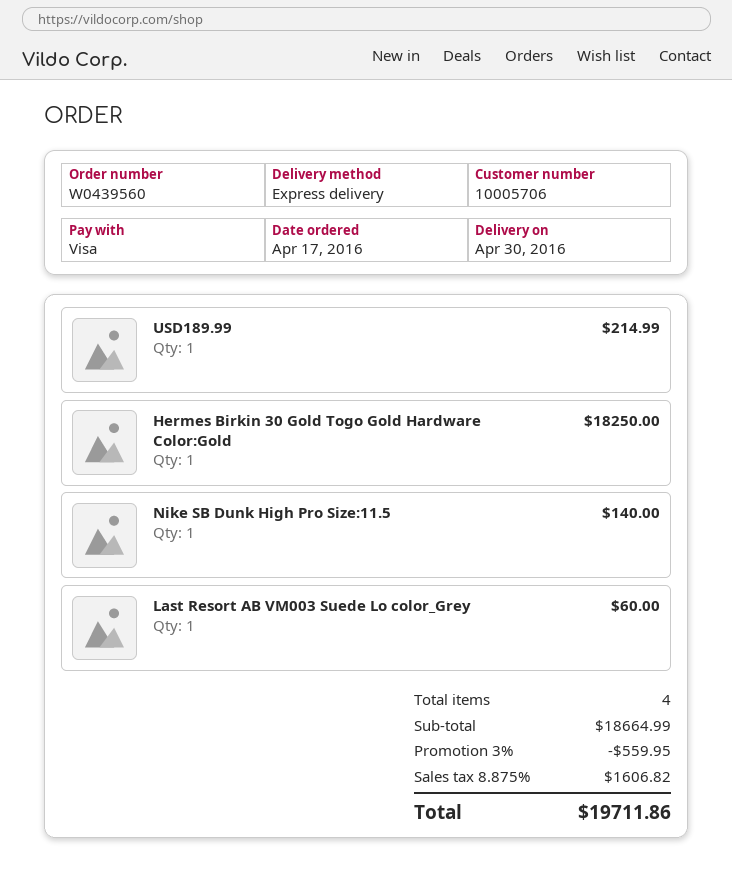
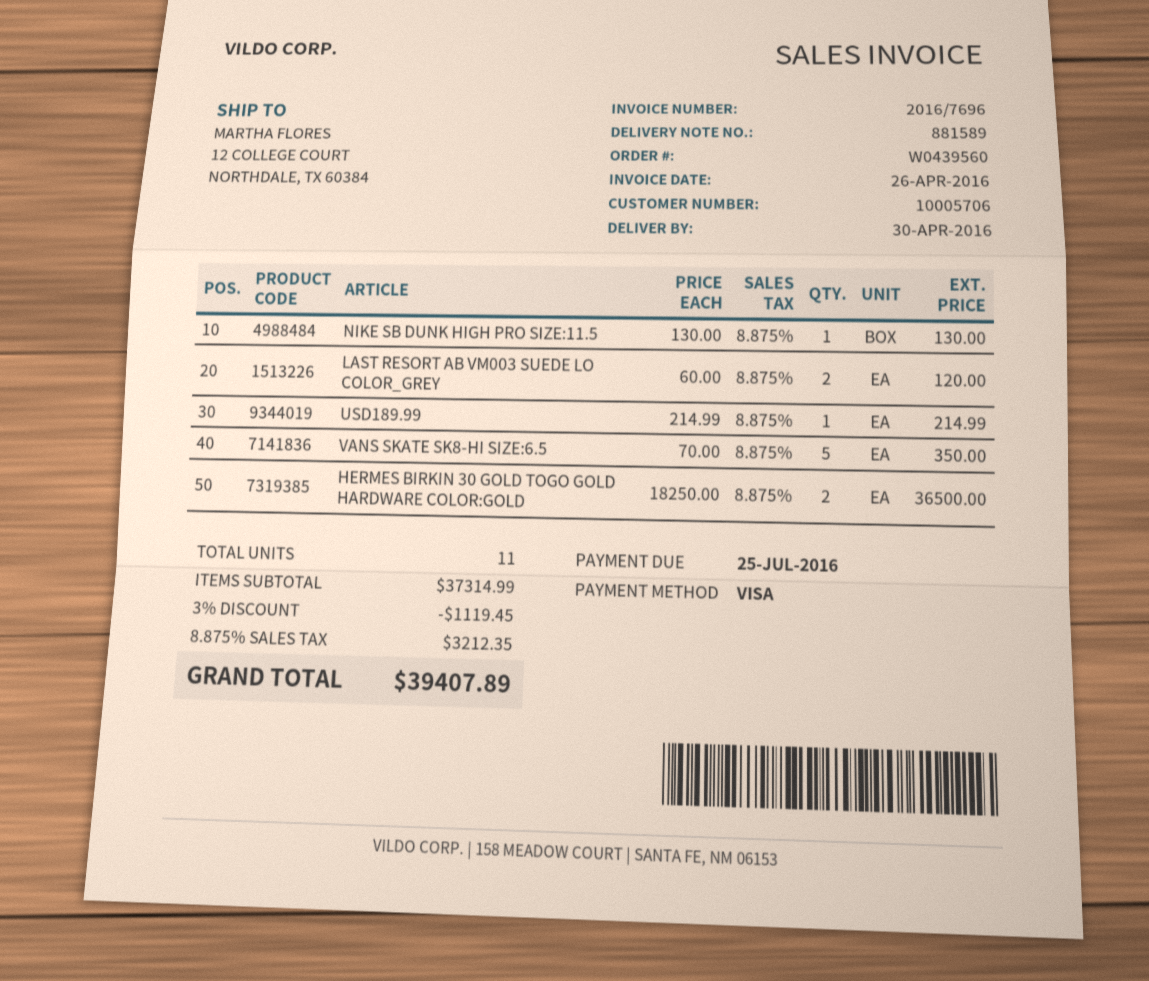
Hermes Birkin 30 Gold Togo Gold Hardware Color:Gold: 1 for 18250.00 -> 2 for 36500.00
Nike SB Dunk High Pro Size:11.5: 1 for 140.00 -> 1 for 130.00
Last Resort AB VM003 Suede Lo color_Grey: 1 for 60.00 -> 2 for 120.00
VANS SKATE SK8-HI SIZE:6.5: none -> 5 for 350.00
total quantity: 4 -> 11
subtotal: 18664.99 -> 37314.99
discount: 3% = 559.95 -> 3% = 1119.45
tax: 8.875% = 1606.82 -> 8.875% = 3212.35
total: 19711.86 -> 39407.89

